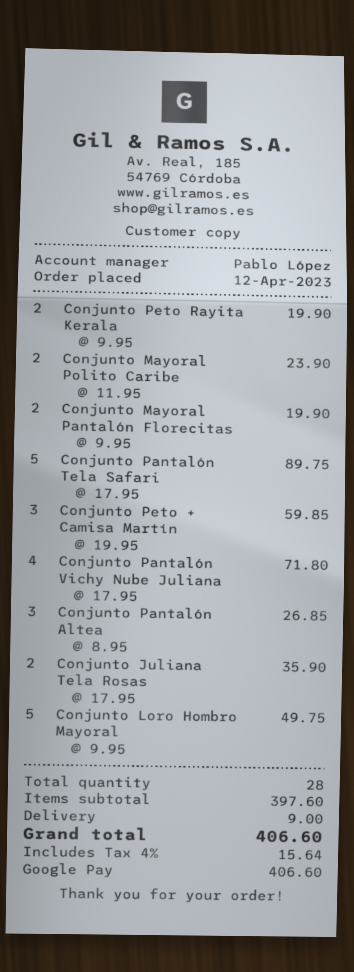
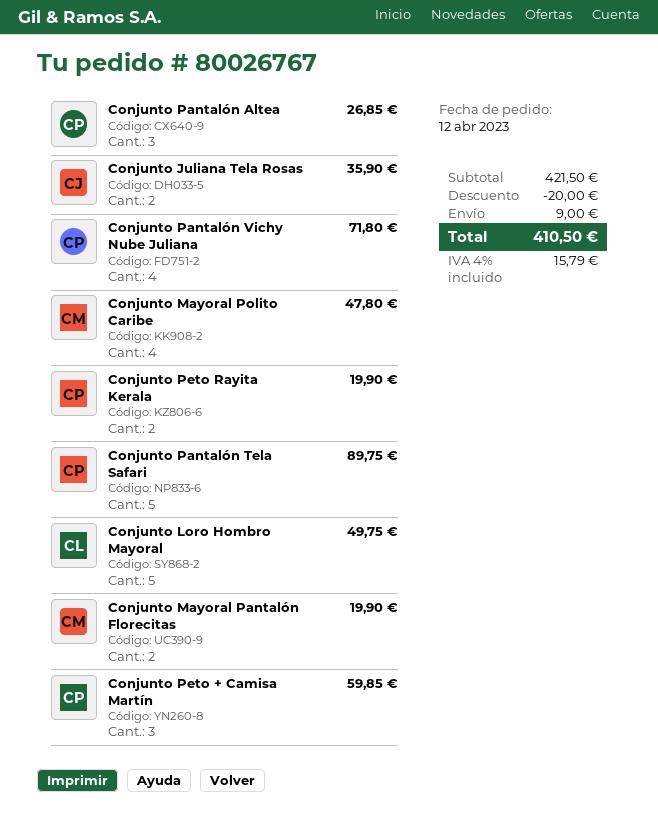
Conjunto Mayoral Polito Caribe: 2 for 23.90 -> 4 for 47.80
subtotal: 397.60 -> 421.50
discount: none -> 20.00
tax: 4% = 15.64 -> 4% = 15.79
total: 406.60 -> 410.50

